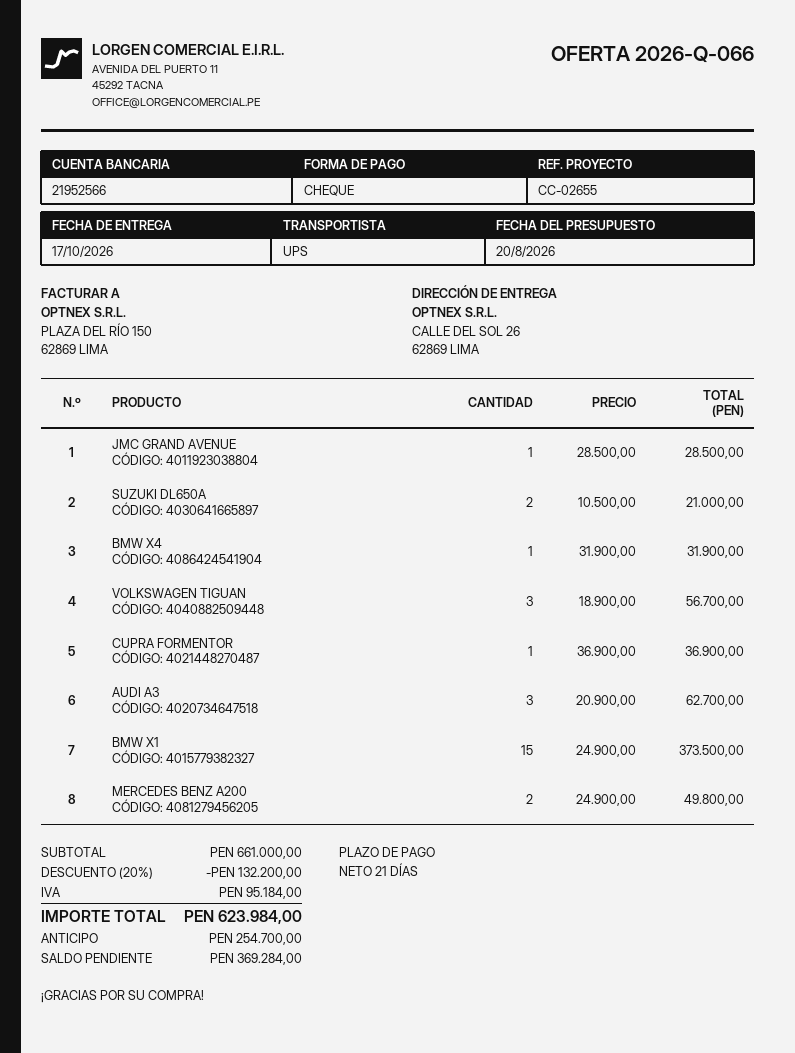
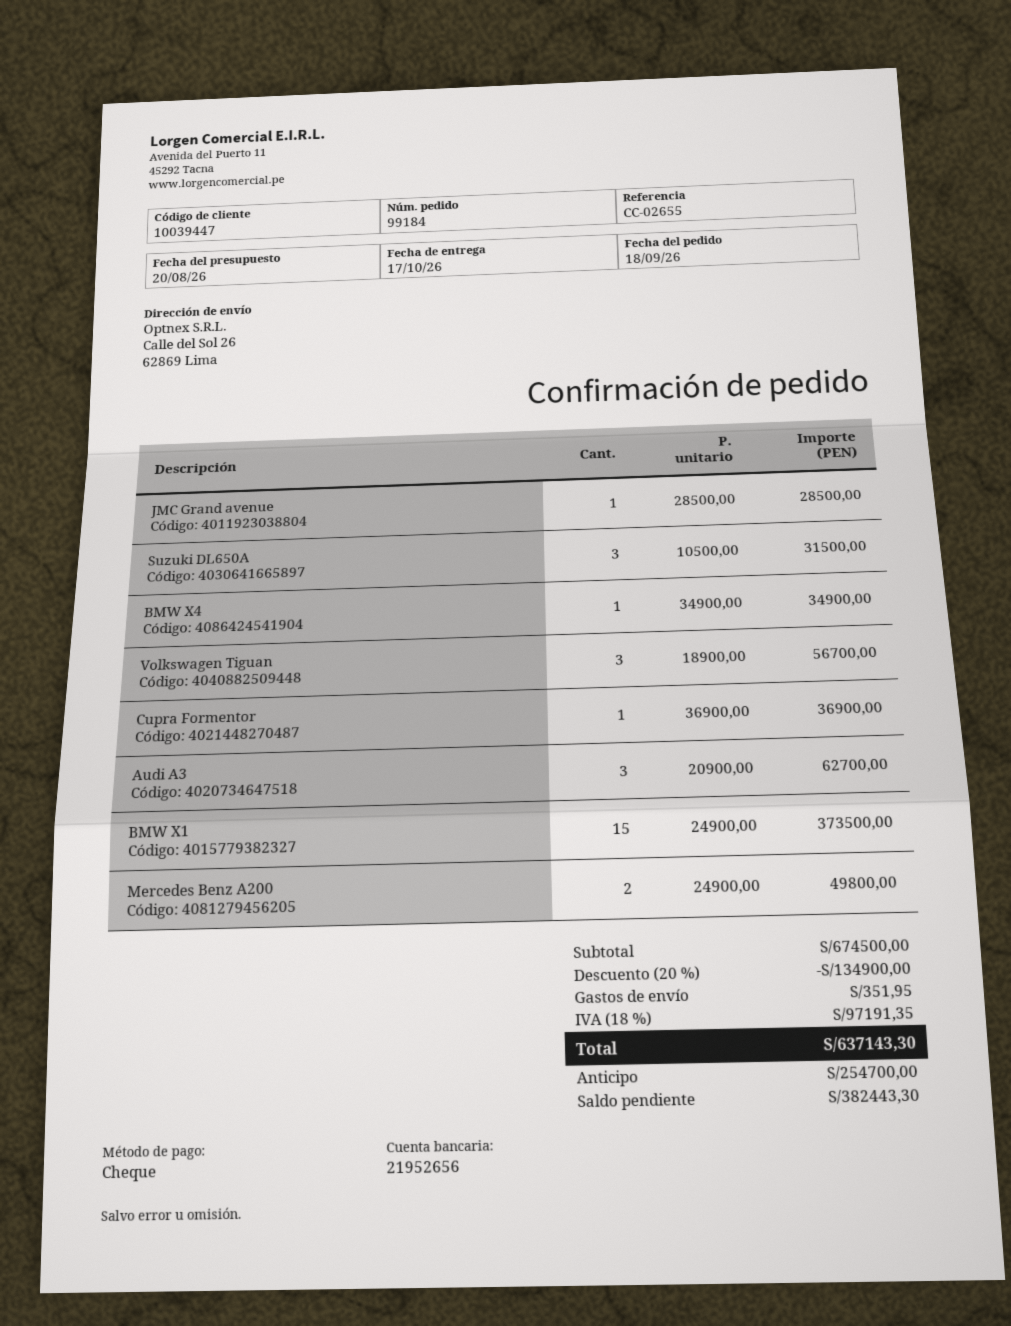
bank account: 21952566 -> 21952656
SUZUKI DL650A: 2 x 10500.00 = 21000.00 -> 3 x 10500.00 = 31500.00
BMW X4: 1 x 31900.00 = 31900.00 -> 1 x 34900.00 = 34900.00
subtotal: 661000.00 -> 674500.00
discount: 20% = 132200.00 -> 20% = 134900.00
shipping: none -> 351.95
tax: 95184.00 -> 97191.35
total: 623984.00 -> 637143.30
balance: 369284.00 -> 382443.30

